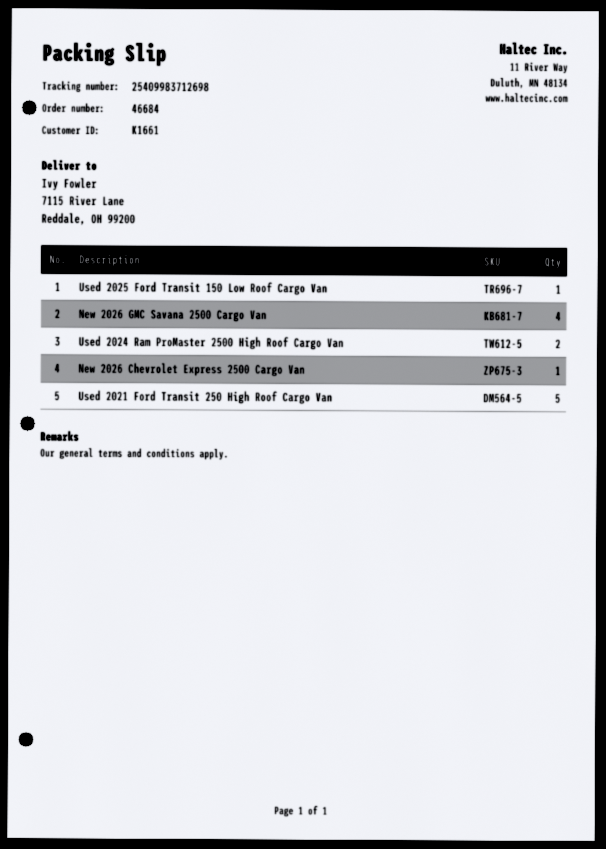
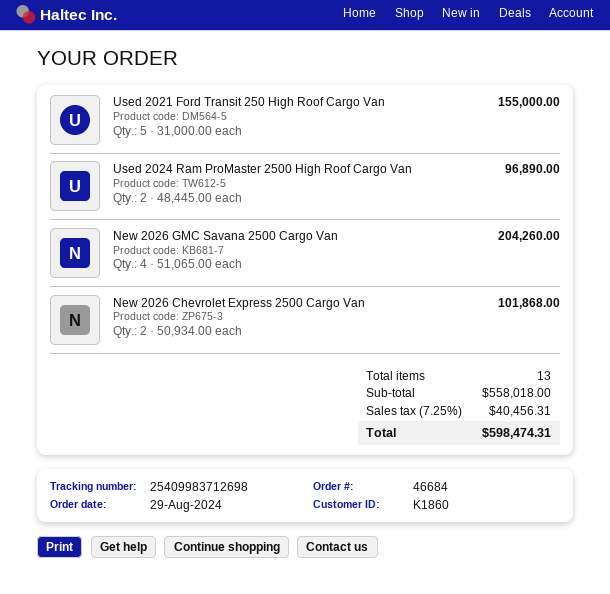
customer number: K1661 -> K1860
Used 2025 Ford Transit 150 Low Roof Cargo Van: 1 -> none
New 2026 Chevrolet Express 2500 Cargo Van: 1 -> 2

